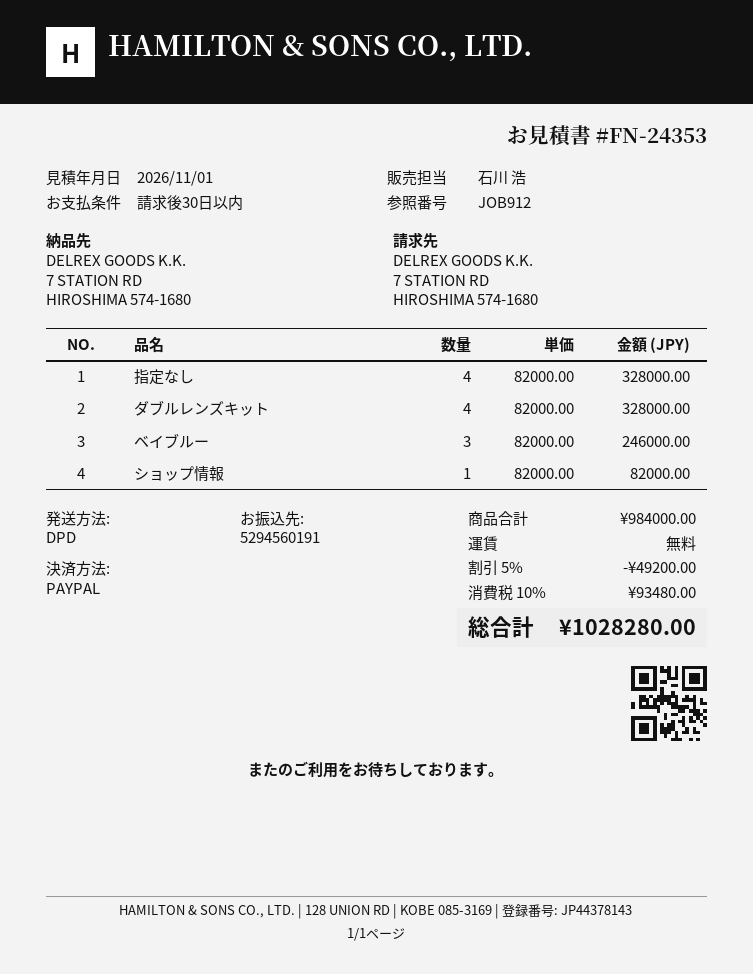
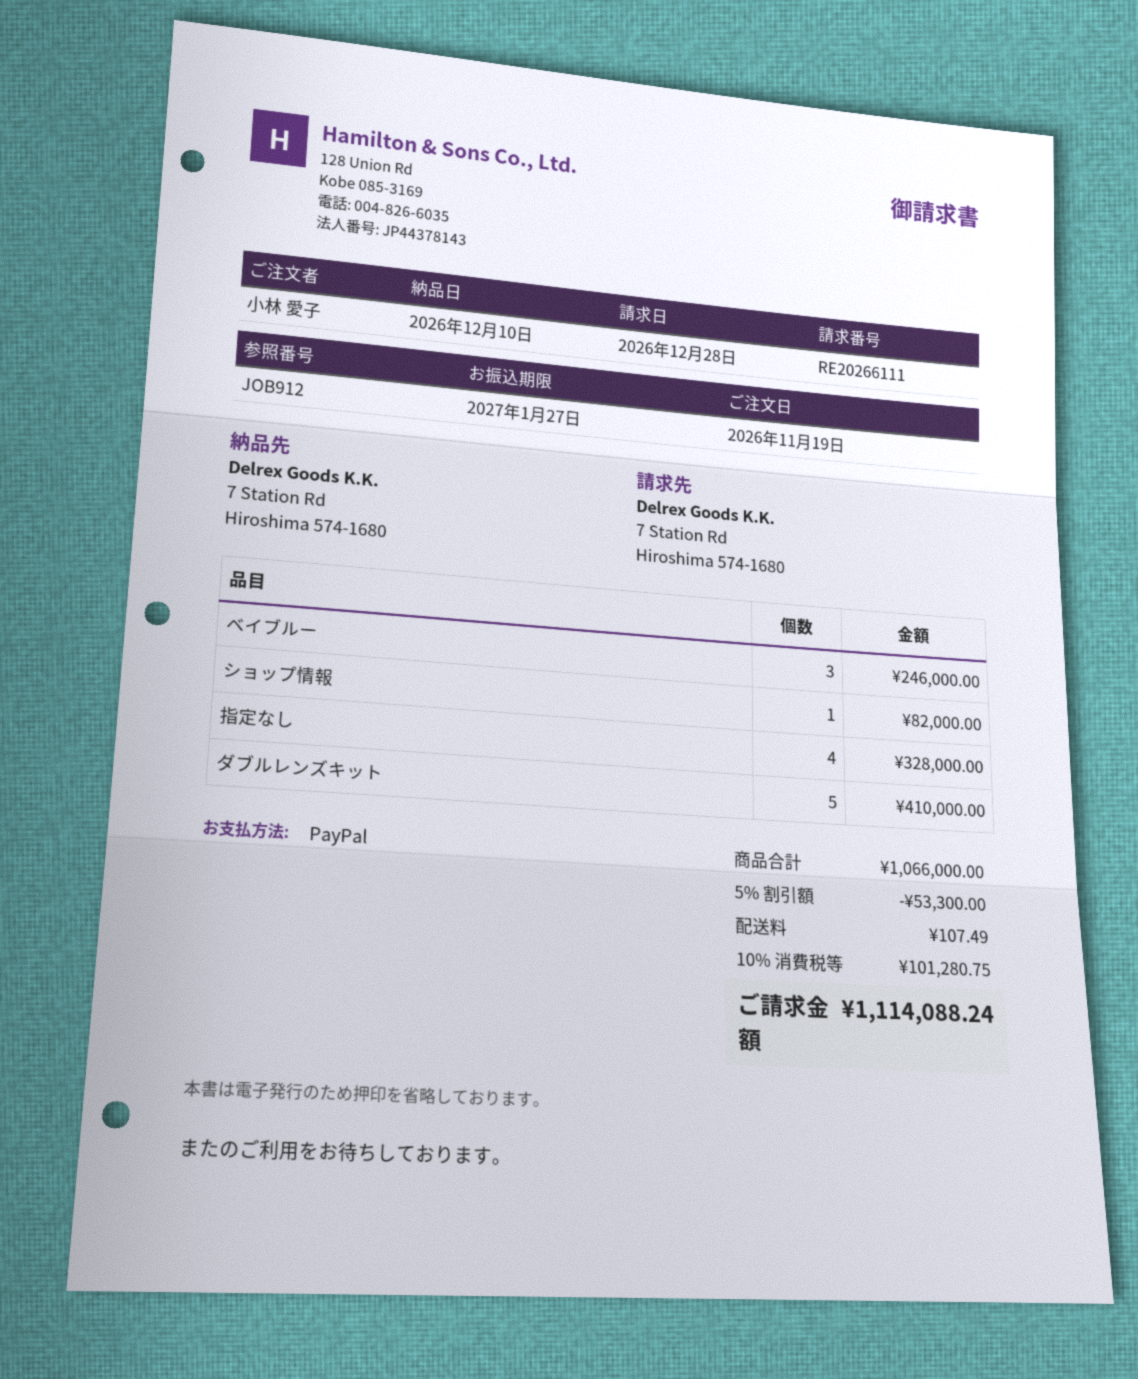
ダブルレンズキット: 4 for 328000.00 -> 5 for 410000.00
subtotal: 984000.00 -> 1066000.00
discount: 5% = 49200.00 -> 5% = 53300.00
shipping: 0.00 -> 107.49
tax: 10% = 93480.00 -> 10% = 101280.75
total: 1028280.00 -> 1114088.24

